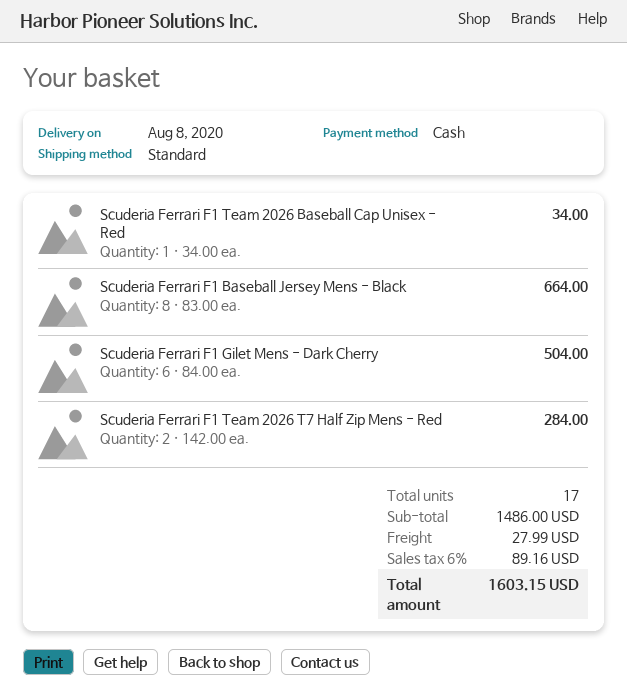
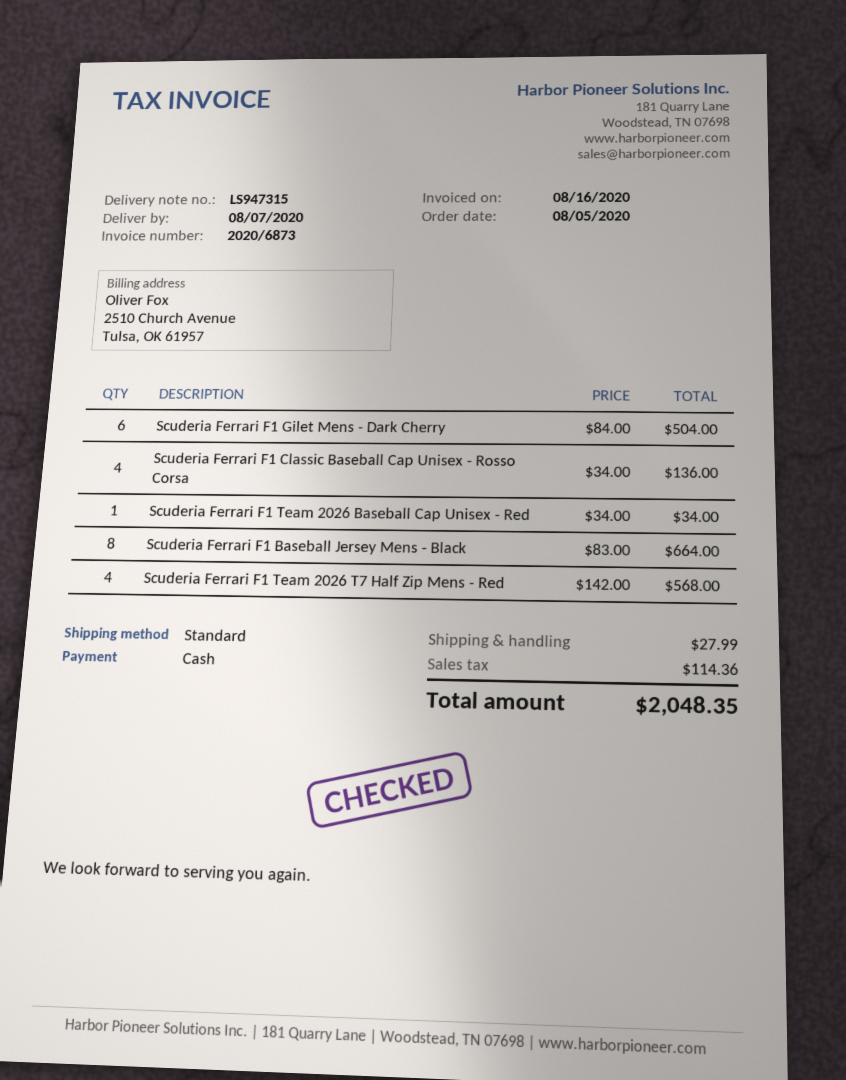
delivery date: 2020-08-08 -> 2020-08-07
Scuderia Ferrari F1 Team 2026 T7 Half Zip Mens - Red: 2 x 142.00 = 284.00 -> 4 x 142.00 = 568.00
Scuderia Ferrari F1 Classic Baseball Cap Unisex - Rosso Corsa: none -> 4 x 34.00 = 136.00
tax: 89.16 -> 114.36
total: 1603.15 -> 2048.35

